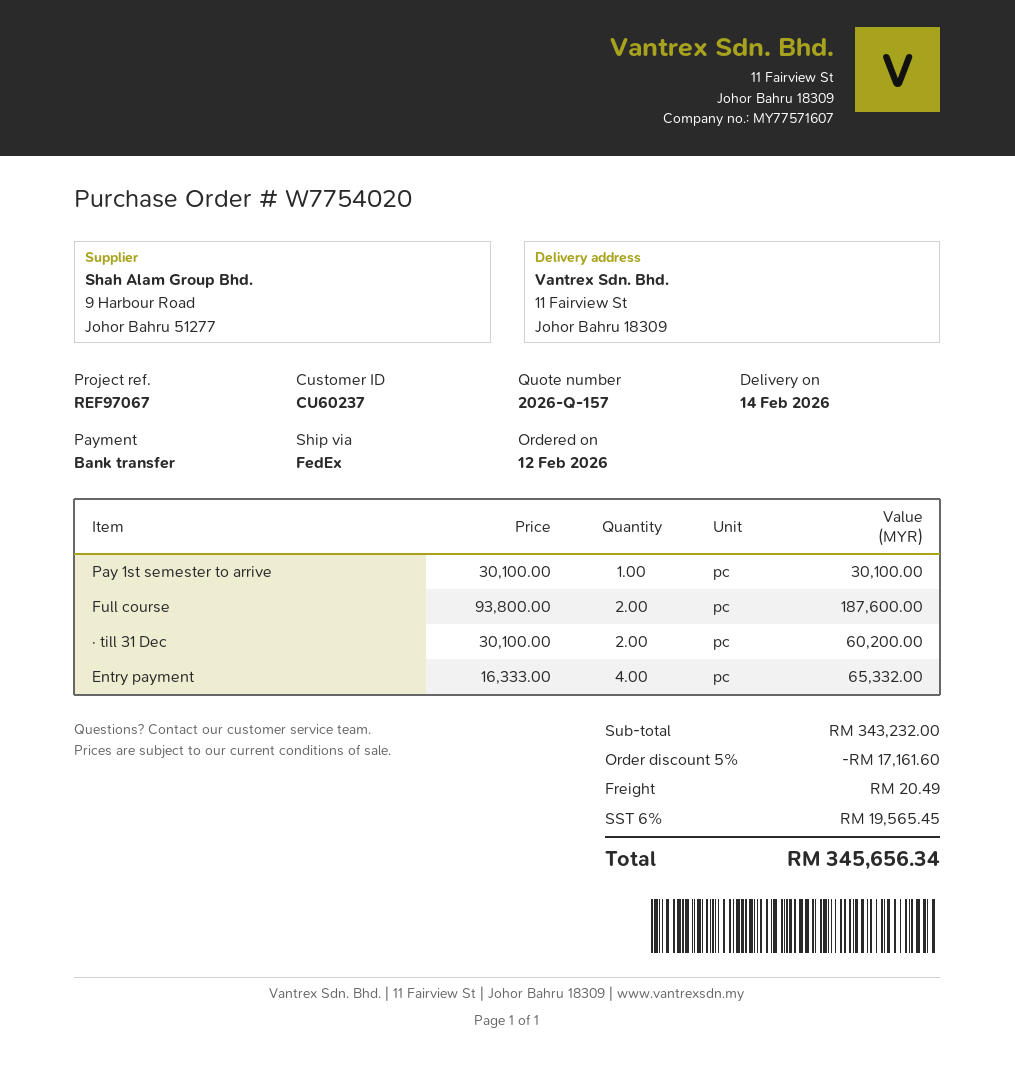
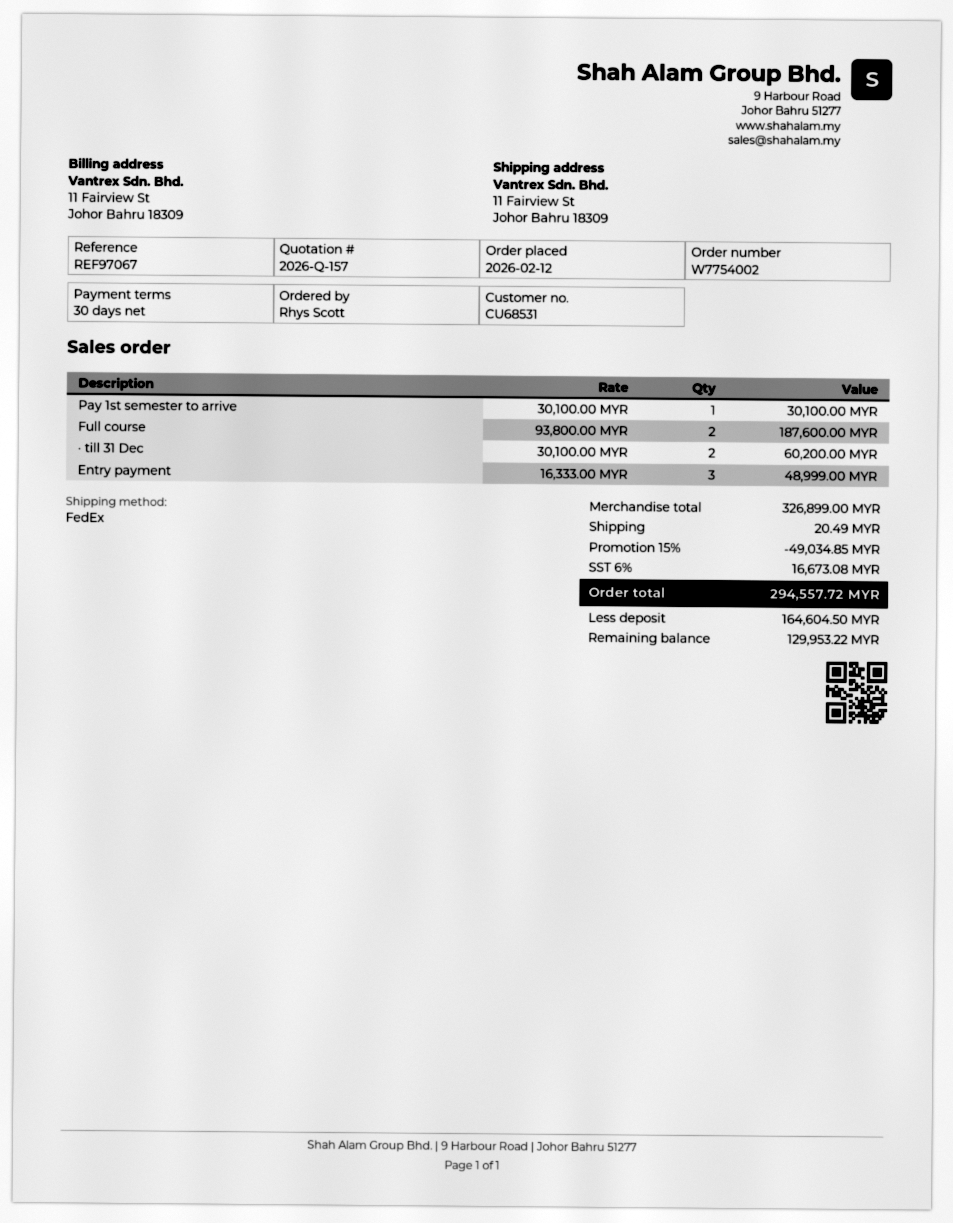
order number: W7754020 -> W7754002
customer number: CU60237 -> CU68531
Entry payment: 4 x 16333.00 = 65332.00 -> 3 x 16333.00 = 48999.00
subtotal: 343232.00 -> 326899.00
discount: 5% = 17161.60 -> 15% = 49034.85
tax: 6% = 19565.45 -> 6% = 16673.08
total: 345656.34 -> 294557.72

